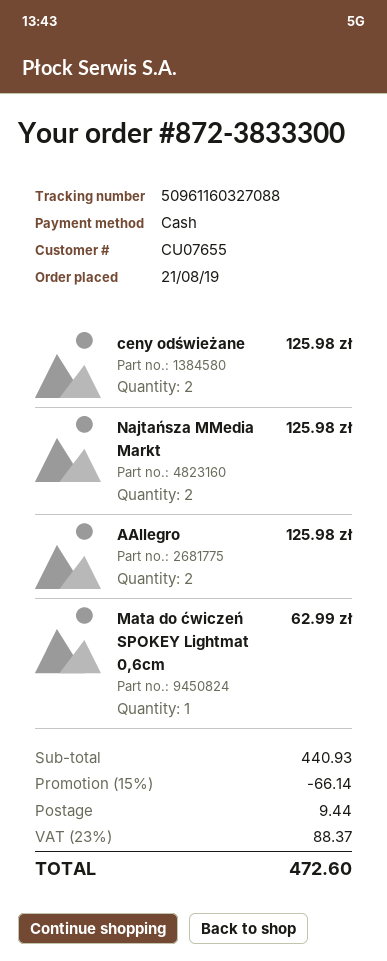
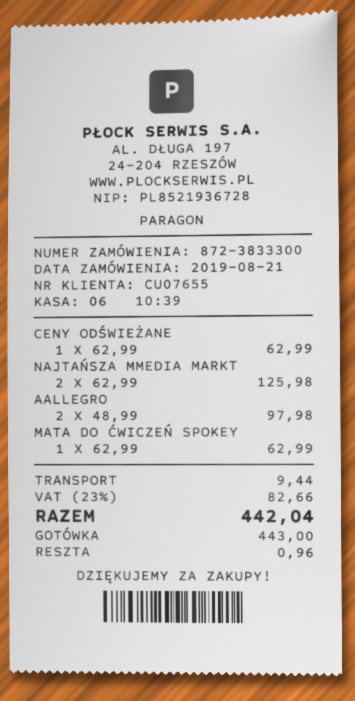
ceny odświeżane: 2 for 125.98 -> 1 for 62.99
AAllegro: 2 for 125.98 -> 2 for 97.98
discount: 15% = 66.14 -> none
tax: 23% = 88.37 -> 23% = 82.66
total: 472.60 -> 442.04

